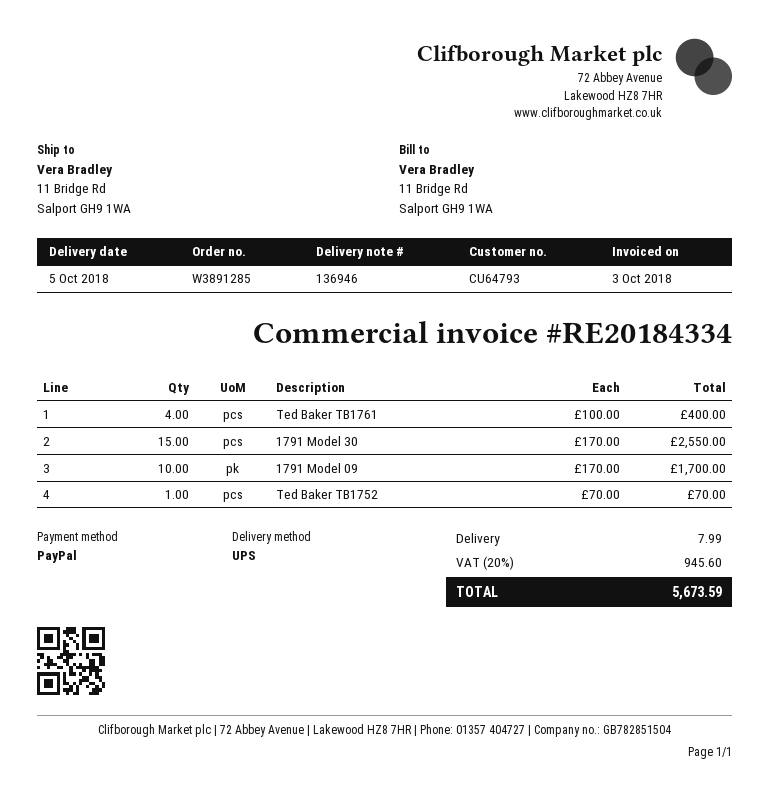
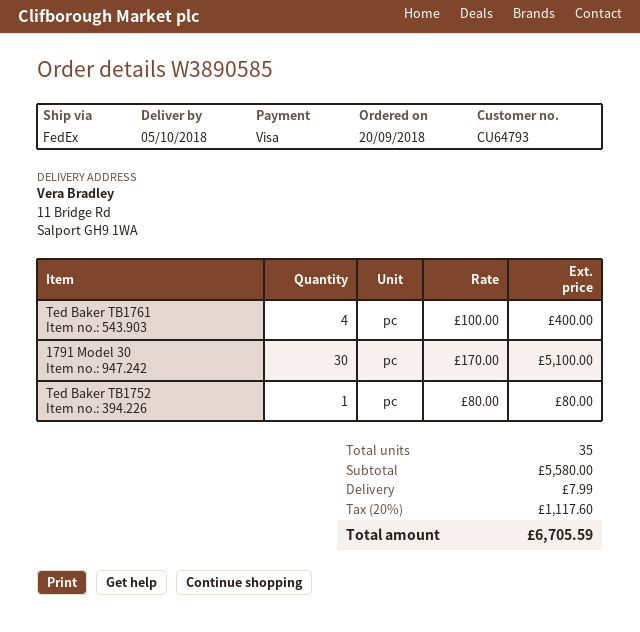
order number: W3891285 -> W3890585
payment method: PayPal -> Visa
shipping method: UPS -> FedEx
1791 Model 30: 15 x 170.00 = 2550.00 -> 30 x 170.00 = 5100.00
1791 Model 09: 10 x 170.00 = 1700.00 -> none
Ted Baker TB1752: 1 x 70.00 = 70.00 -> 1 x 80.00 = 80.00
tax: 20% = 945.60 -> 20% = 1117.60
total: 5673.59 -> 6705.59

